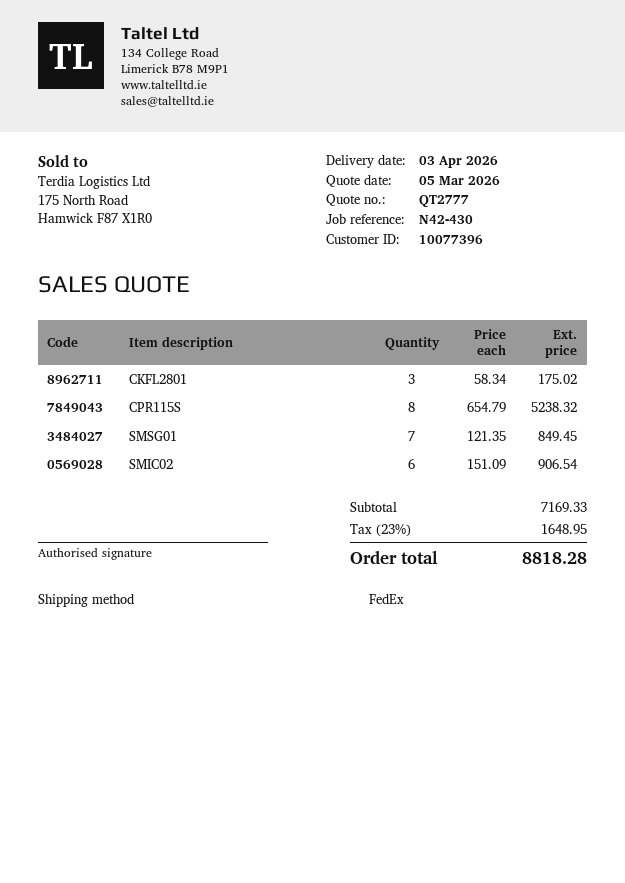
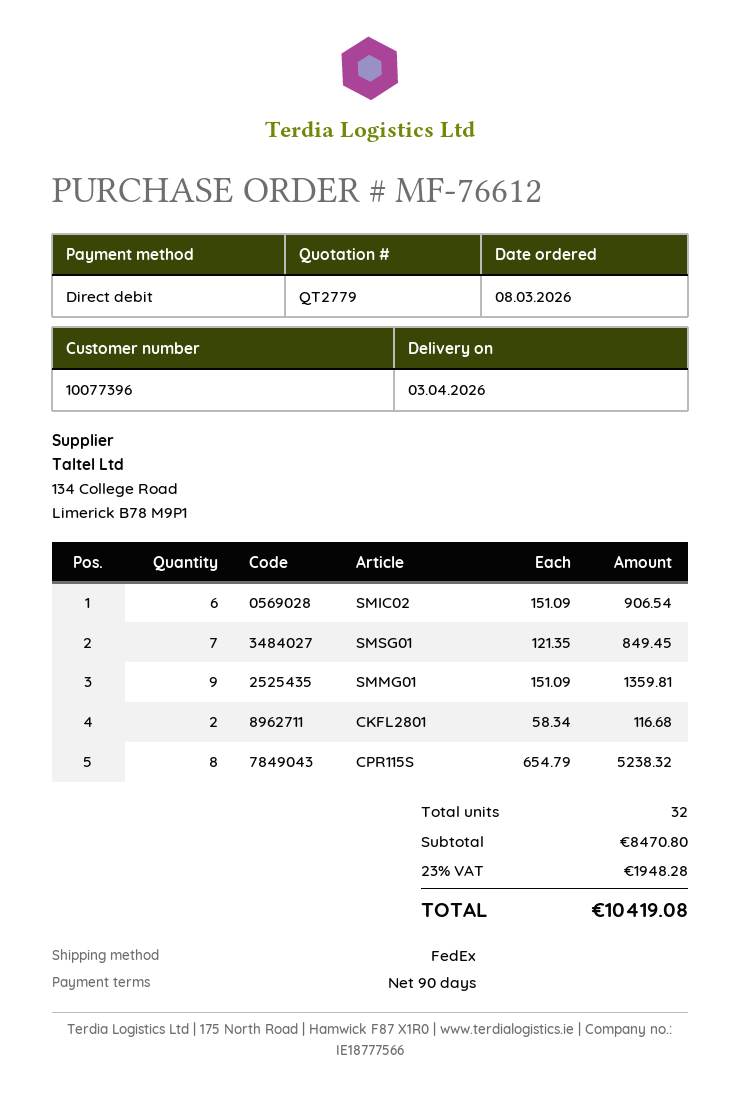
quote number: QT2777 -> QT2779
CKFL2801: 3 x 58.34 = 175.02 -> 2 x 58.34 = 116.68
SMMG01: none -> 9 x 151.09 = 1359.81
subtotal: 7169.33 -> 8470.80
tax: 23% = 1648.95 -> 23% = 1948.28
total: 8818.28 -> 10419.08

